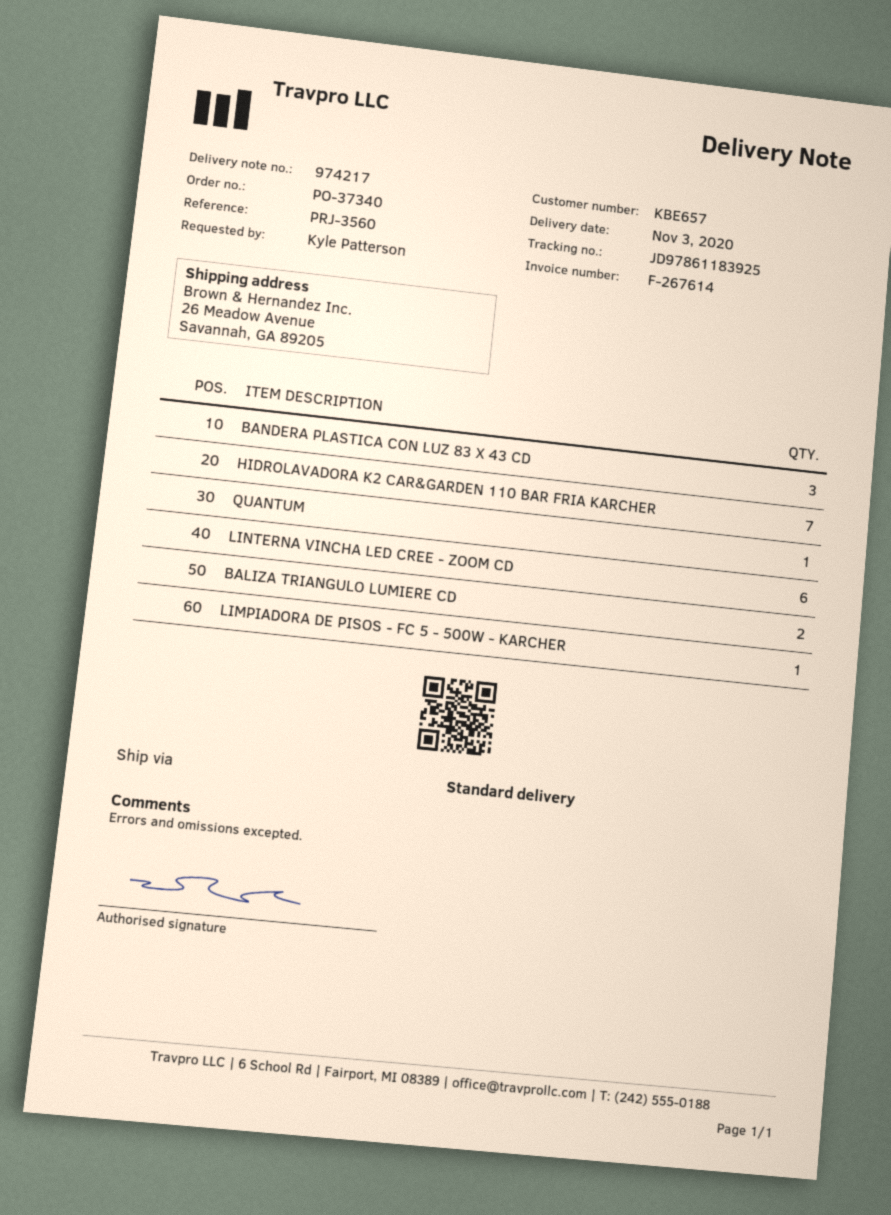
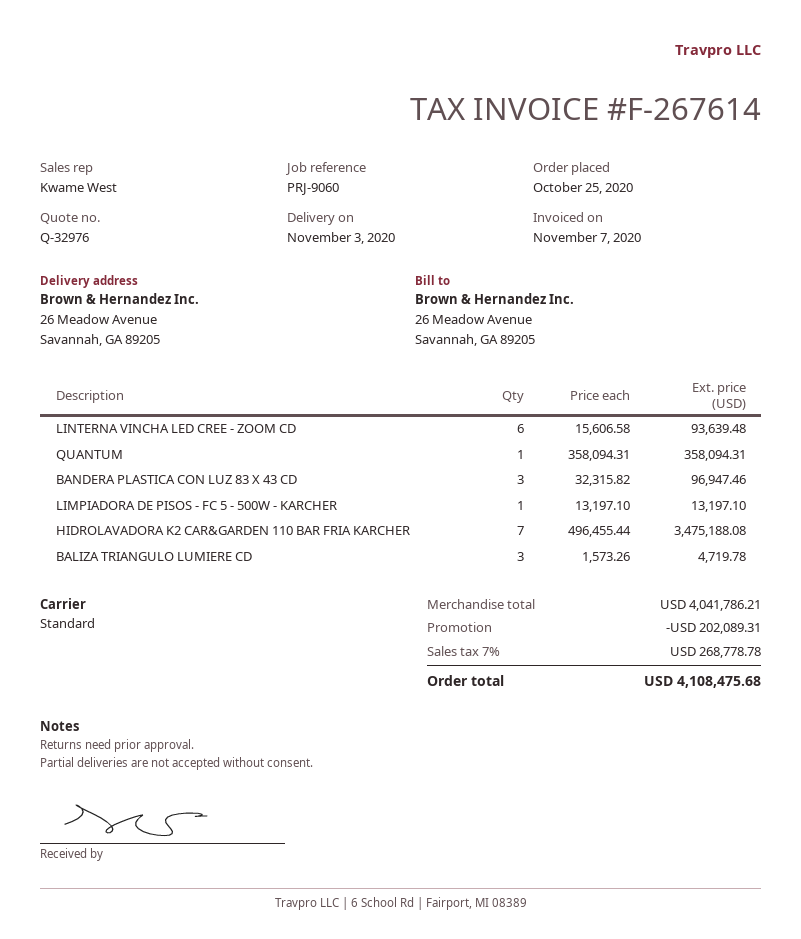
reference: PRJ-3560 -> PRJ-9060
BALIZA TRIANGULO LUMIERE CD: 2 -> 3

